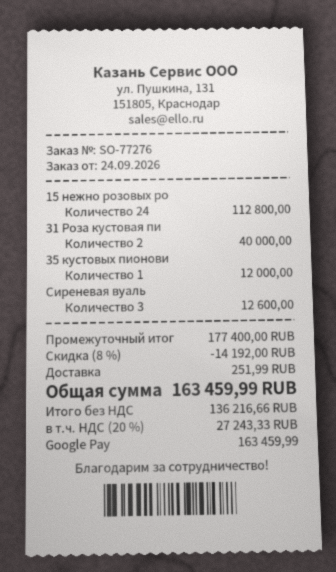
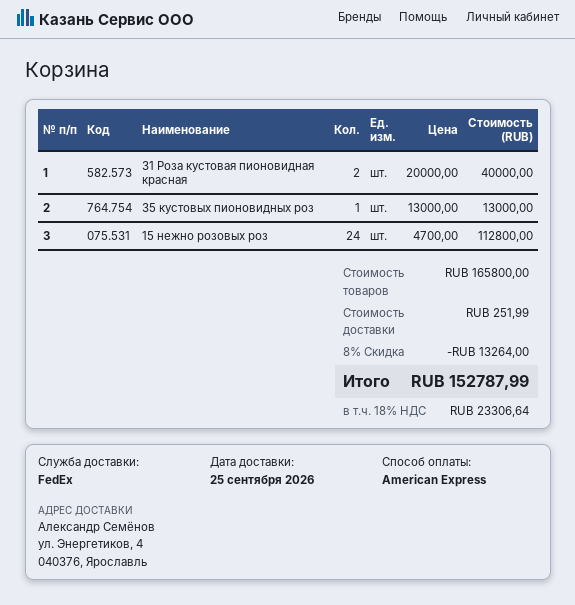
payment method: Google Pay -> American Express
35 кустовых пионови: 1 for 12000.00 -> 1 for 13000.00
Сиреневая вуаль: 3 for 12600.00 -> none
subtotal: 177400.00 -> 165800.00
discount: 8% = 14192.00 -> 8% = 13264.00
tax: 20% = 27243.33 -> 18% = 23306.64
total: 163459.99 -> 152787.99

